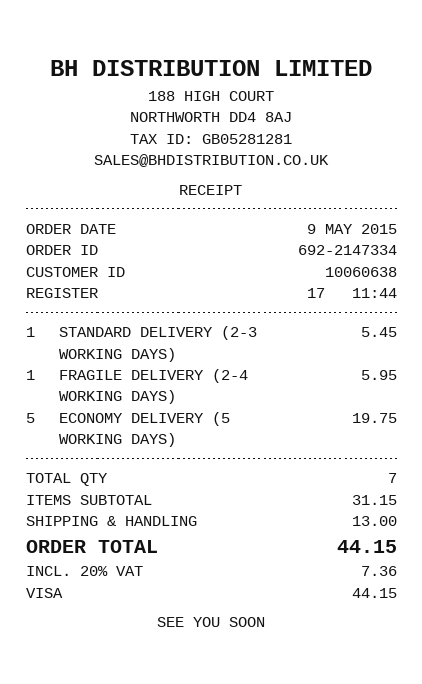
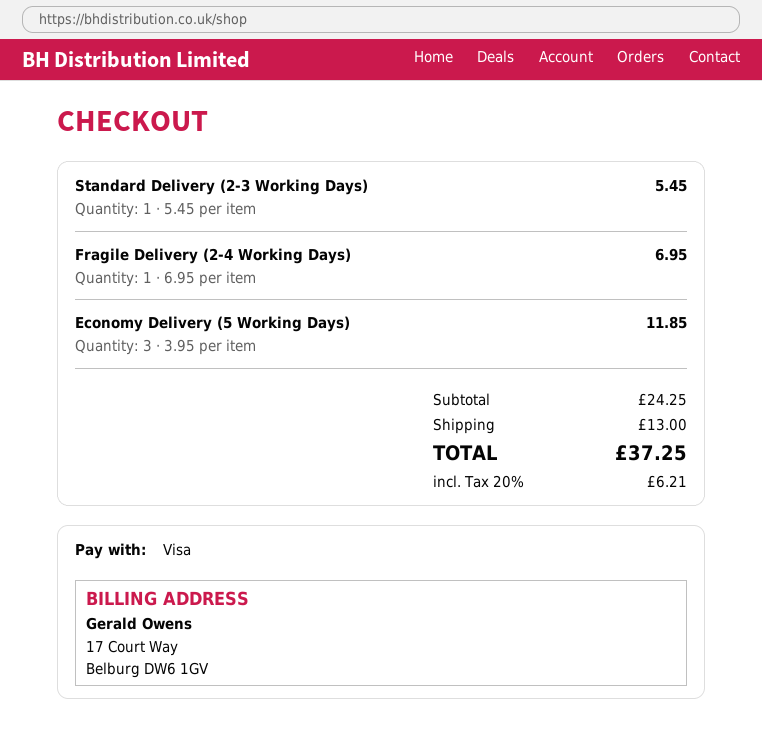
FRAGILE DELIVERY (2-4 WORKING DAYS): 1 for 5.95 -> 1 for 6.95
ECONOMY DELIVERY (5 WORKING DAYS): 5 for 19.75 -> 3 for 11.85
subtotal: 31.15 -> 24.25
tax: 20% = 7.36 -> 20% = 6.21
total: 44.15 -> 37.25

